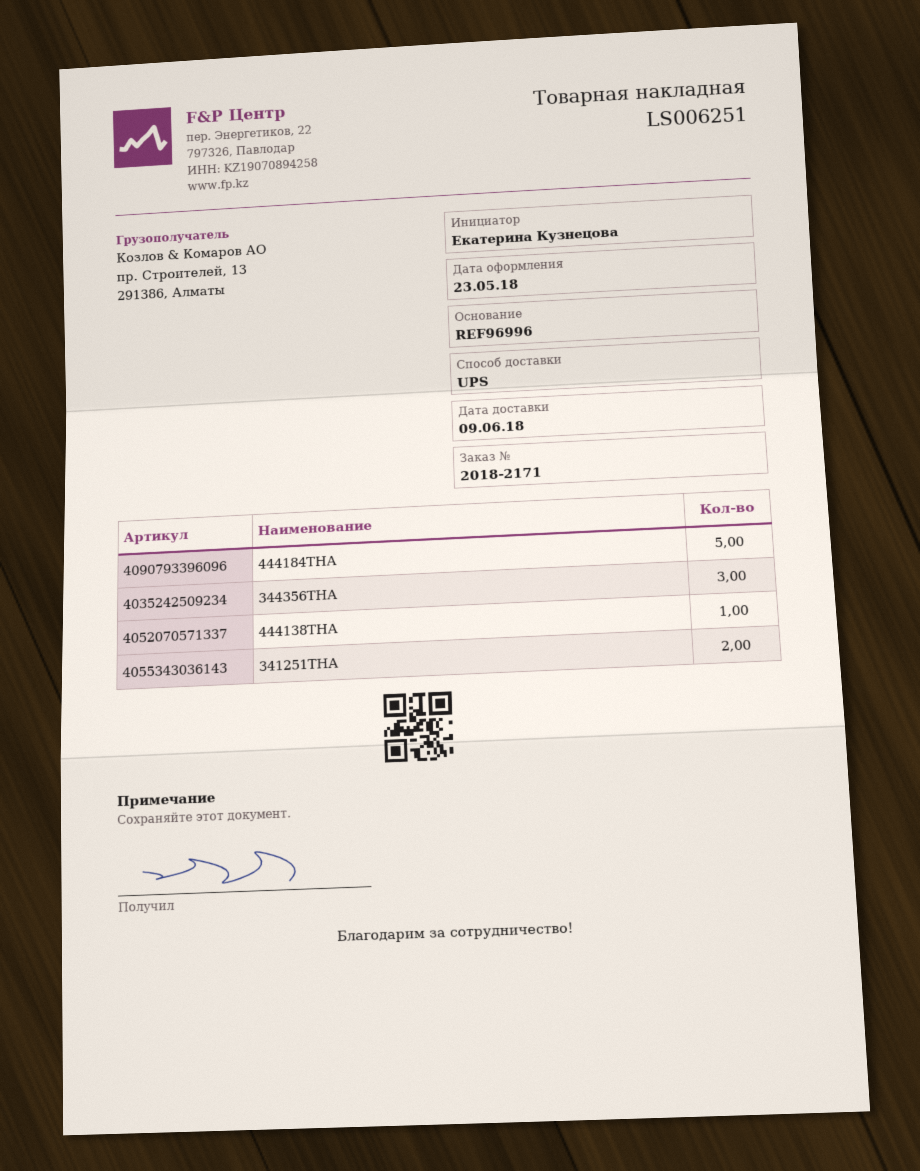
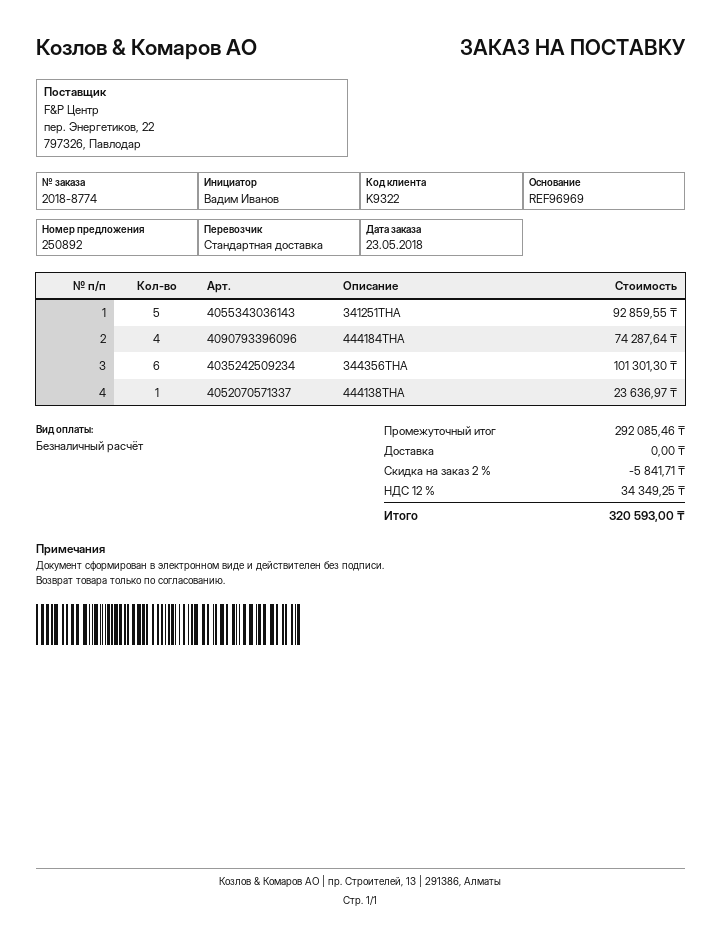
order number: 2018-2171 -> 2018-8774
reference: REF96996 -> REF96969
ordered by: Екатерина Кузнецова -> Вадим Иванов
shipping method: UPS -> standard
444184THA: 5 -> 4
344356THA: 3 -> 6
341251THA: 2 -> 5

